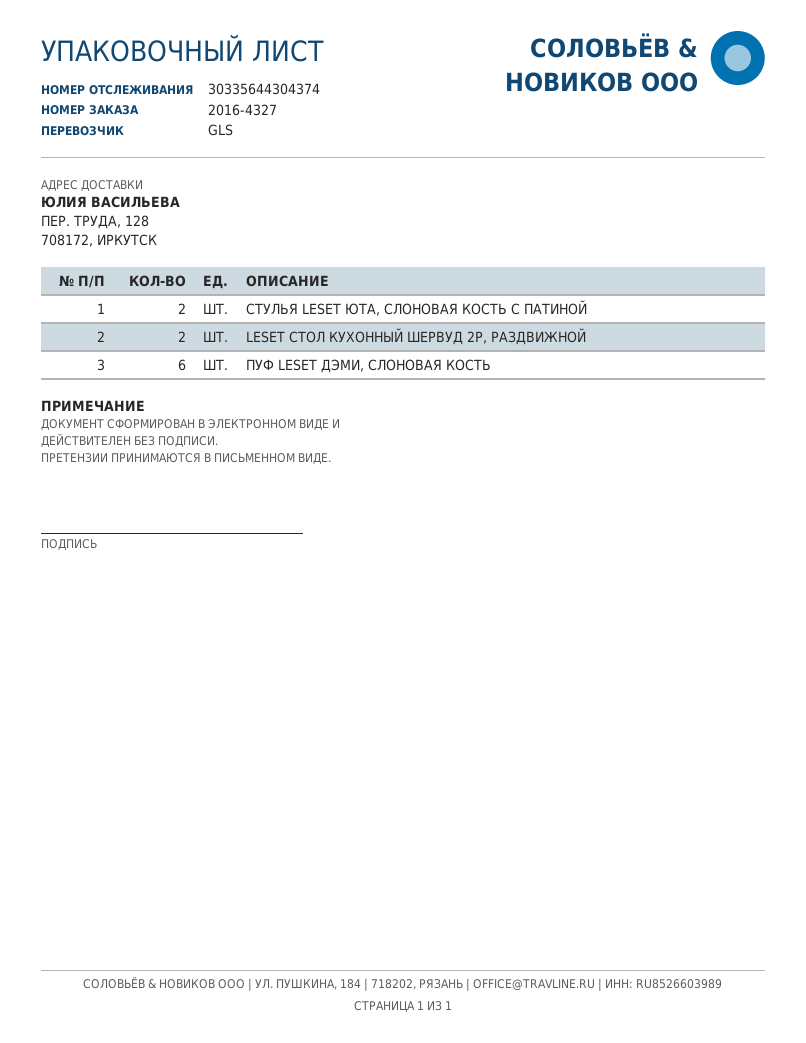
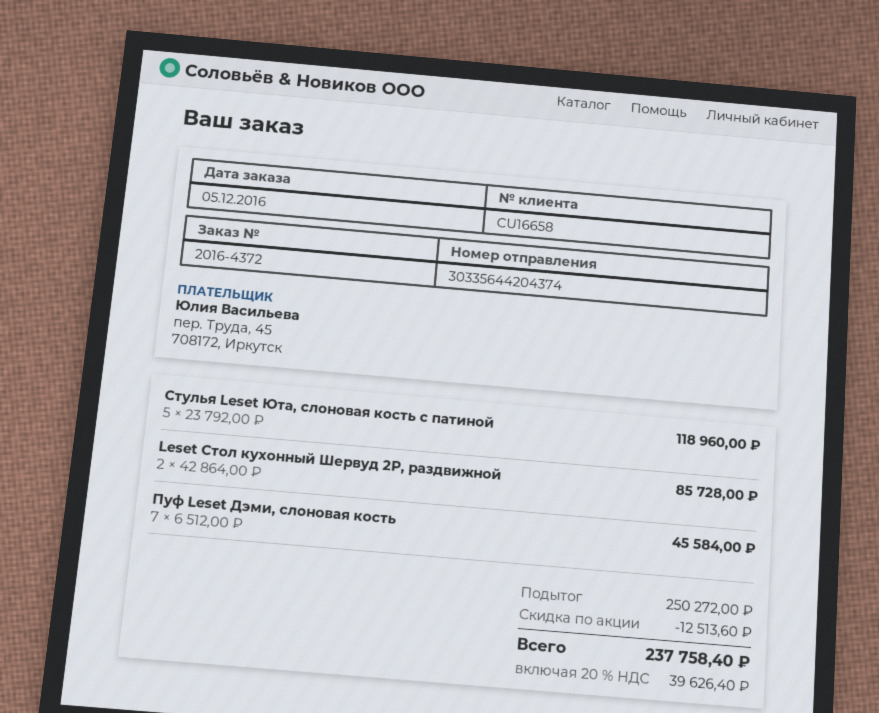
order number: 2016-4327 -> 2016-4372
tracking number: 30335644304374 -> 30335644204374
СТУЛЬЯ LESET ЮТА, СЛОНОВАЯ КОСТЬ С ПАТИНОЙ: 2 -> 5
ПУФ LESET ДЭМИ, СЛОНОВАЯ КОСТЬ: 6 -> 7

